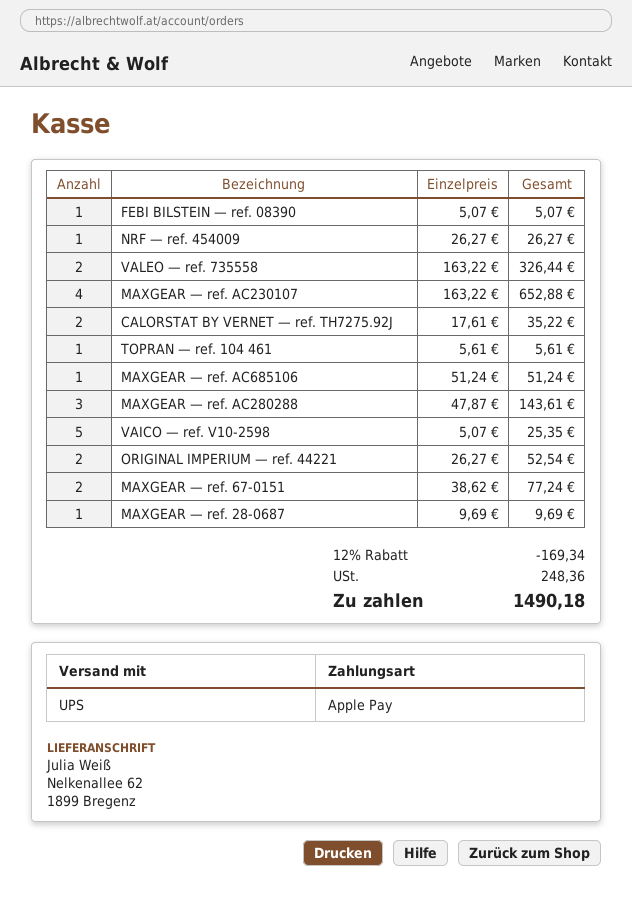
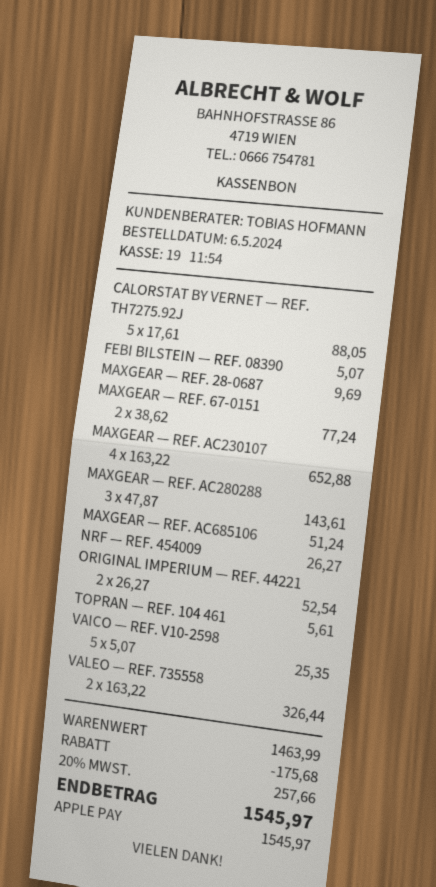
CALORSTAT BY VERNET — ref. TH7275.92J: 2 x 17.61 = 35.22 -> 5 x 17.61 = 88.05
discount: 169.34 -> 175.68
tax: 248.36 -> 257.66
total: 1490.18 -> 1545.97

